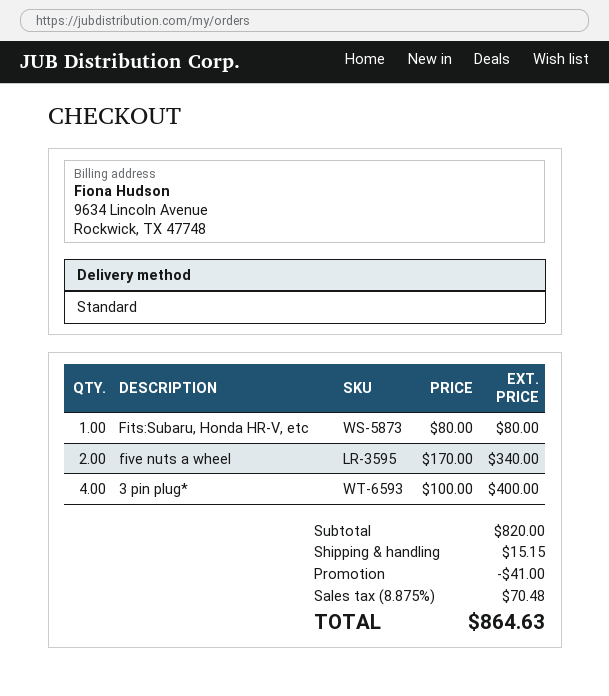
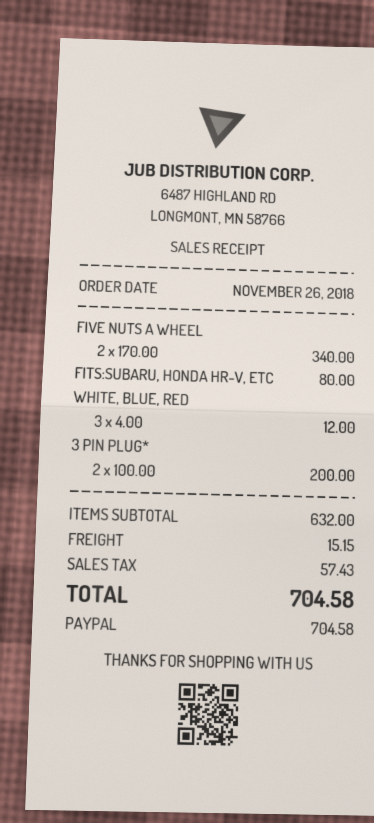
3 pin plug*: 4 x 100.00 = 400.00 -> 2 x 100.00 = 200.00
WHITE, BLUE, RED: none -> 3 x 4.00 = 12.00
subtotal: 820.00 -> 632.00
discount: 41.00 -> none
tax: 70.48 -> 57.43
total: 864.63 -> 704.58

